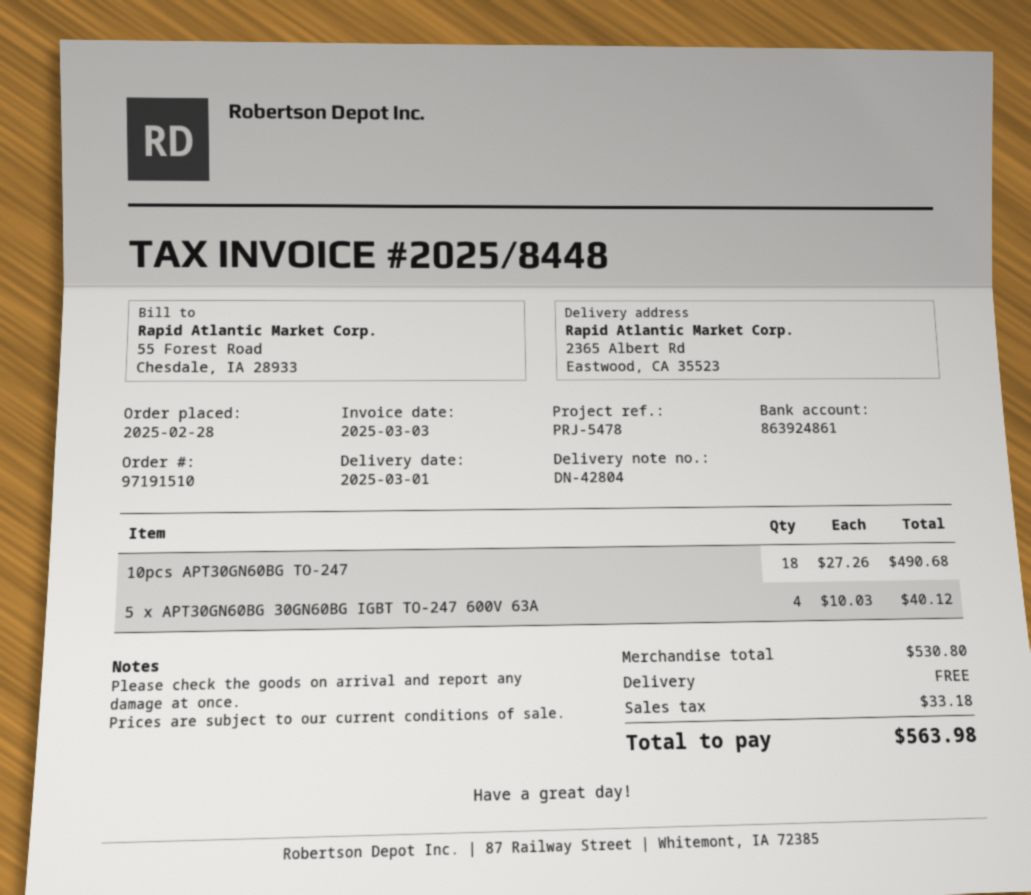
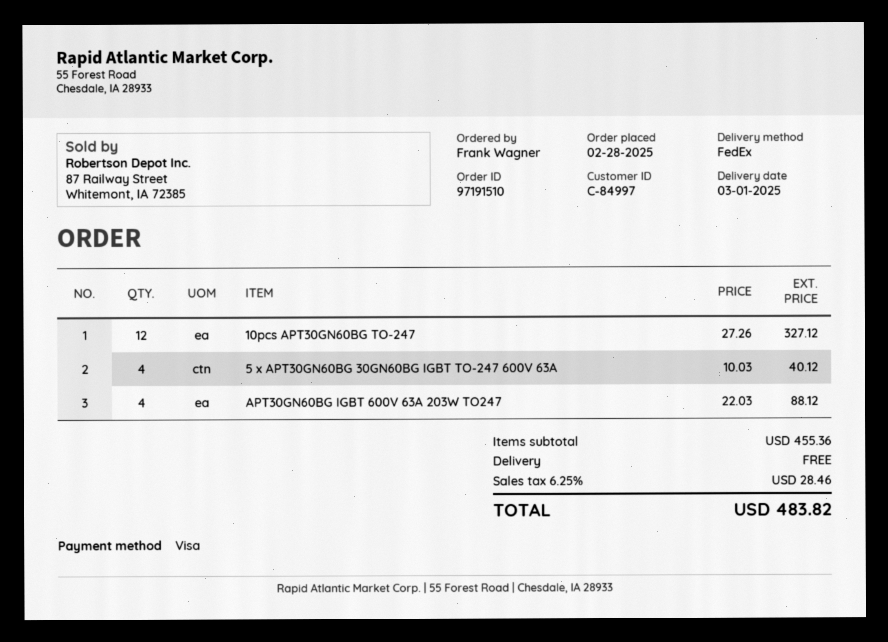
10pcs APT30GN60BG TO-247: 18 x 27.26 = 490.68 -> 12 x 27.26 = 327.12
APT30GN60BG IGBT 600V 63A 203W TO247: none -> 4 x 22.03 = 88.12
subtotal: 530.80 -> 455.36
tax: 33.18 -> 28.46
total: 563.98 -> 483.82

